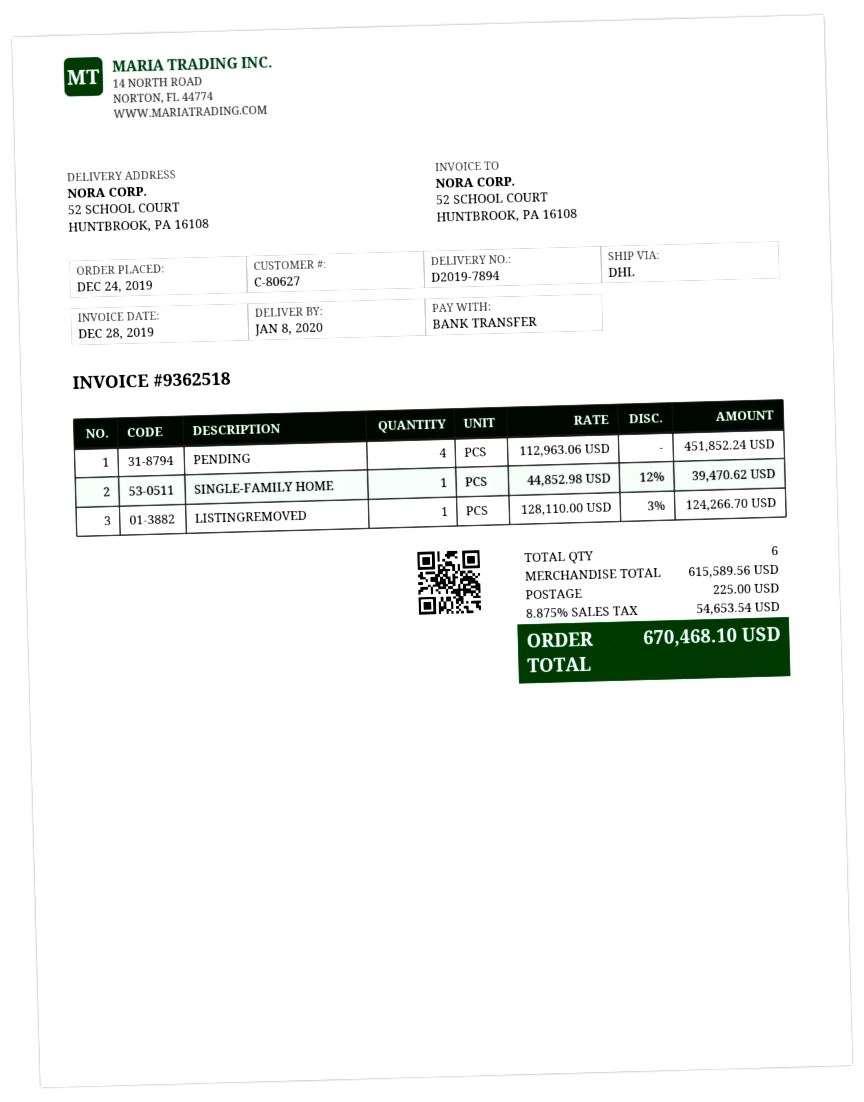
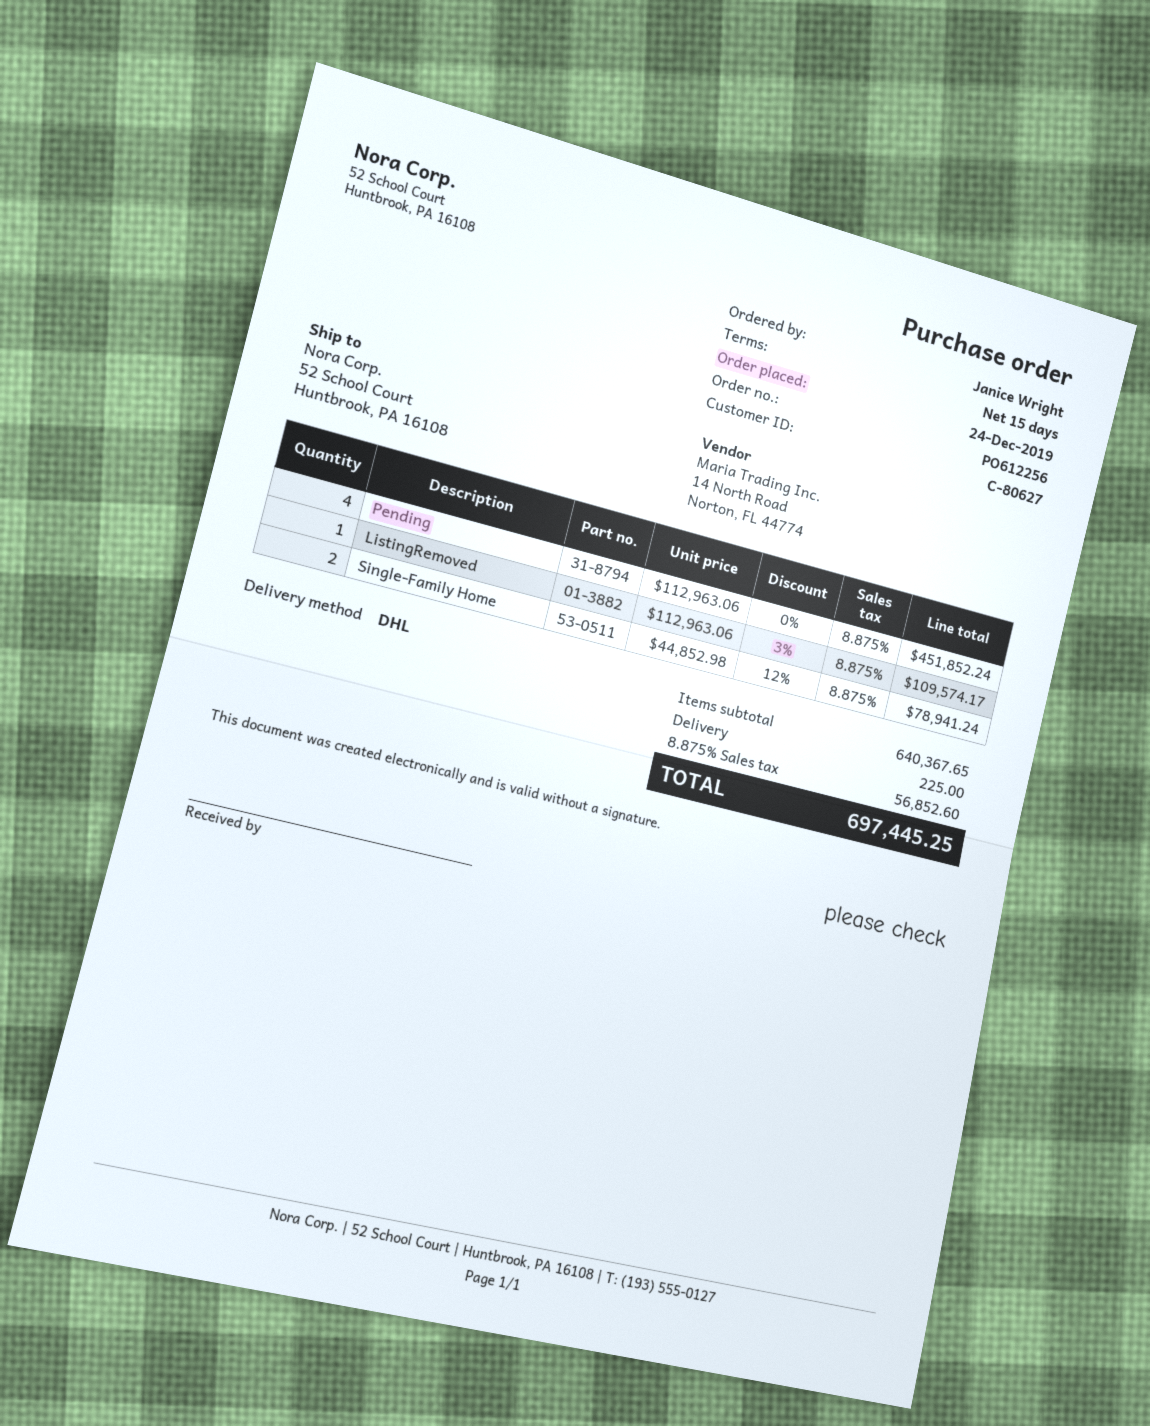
SINGLE-FAMILY HOME: 1 x 44852.98 - 12% = 39470.62 -> 2 x 44852.98 - 12% = 78941.24
LISTINGREMOVED: 1 x 128110.00 - 3% = 124266.70 -> 1 x 112963.06 - 3% = 109574.17
subtotal: 615589.56 -> 640367.65
tax: 8.875% = 54653.54 -> 8.875% = 56852.60
total: 670468.10 -> 697445.25

